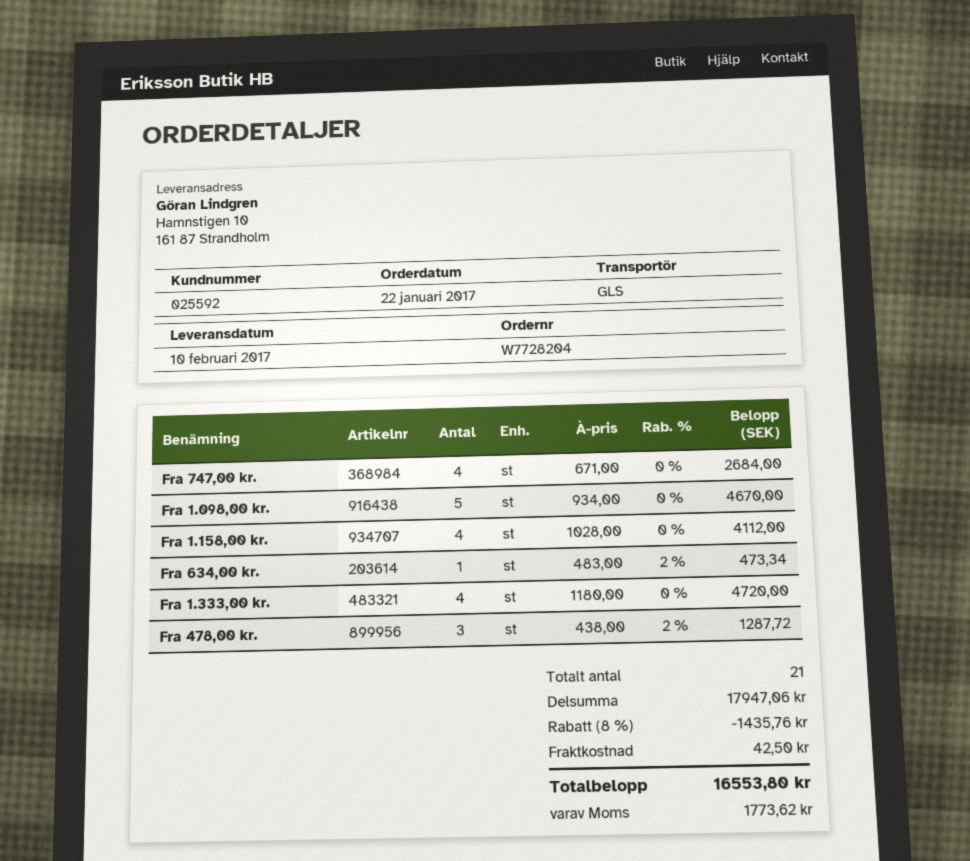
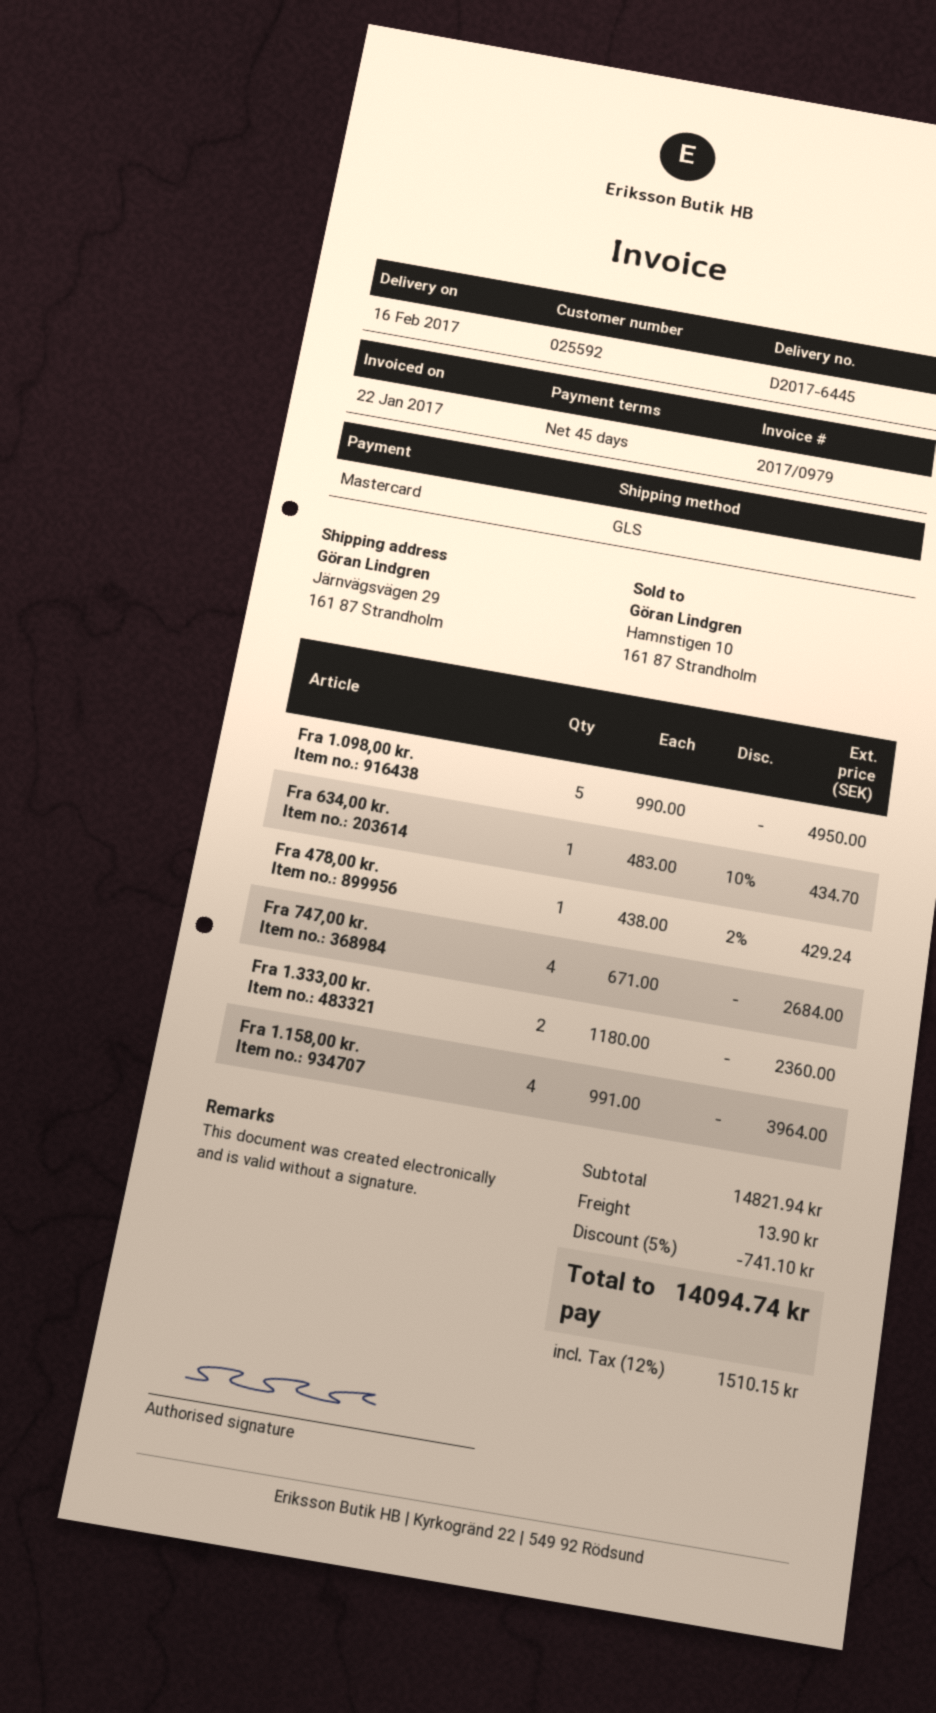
delivery date: 2017-02-10 -> 2017-02-16
ship to: Hamnstigen 10, 161 87 Strandholm -> Järnvägsvägen 29, 161 87 Strandholm
Fra 1.098,00 kr.: 5 x 934.00 = 4670.00 -> 5 x 990.00 = 4950.00
Fra 1.158,00 kr.: 4 x 1028.00 = 4112.00 -> 4 x 991.00 = 3964.00
Fra 634,00 kr.: 1 x 483.00 - 2% = 473.34 -> 1 x 483.00 - 10% = 434.70
Fra 1.333,00 kr.: 4 x 1180.00 = 4720.00 -> 2 x 1180.00 = 2360.00
Fra 478,00 kr.: 3 x 438.00 - 2% = 1287.72 -> 1 x 438.00 - 2% = 429.24
subtotal: 17947.06 -> 14821.94
discount: 8% = 1435.76 -> 5% = 741.10
shipping: 42.50 -> 13.90
tax: 1773.62 -> 1510.15
total: 16553.80 -> 14094.74

